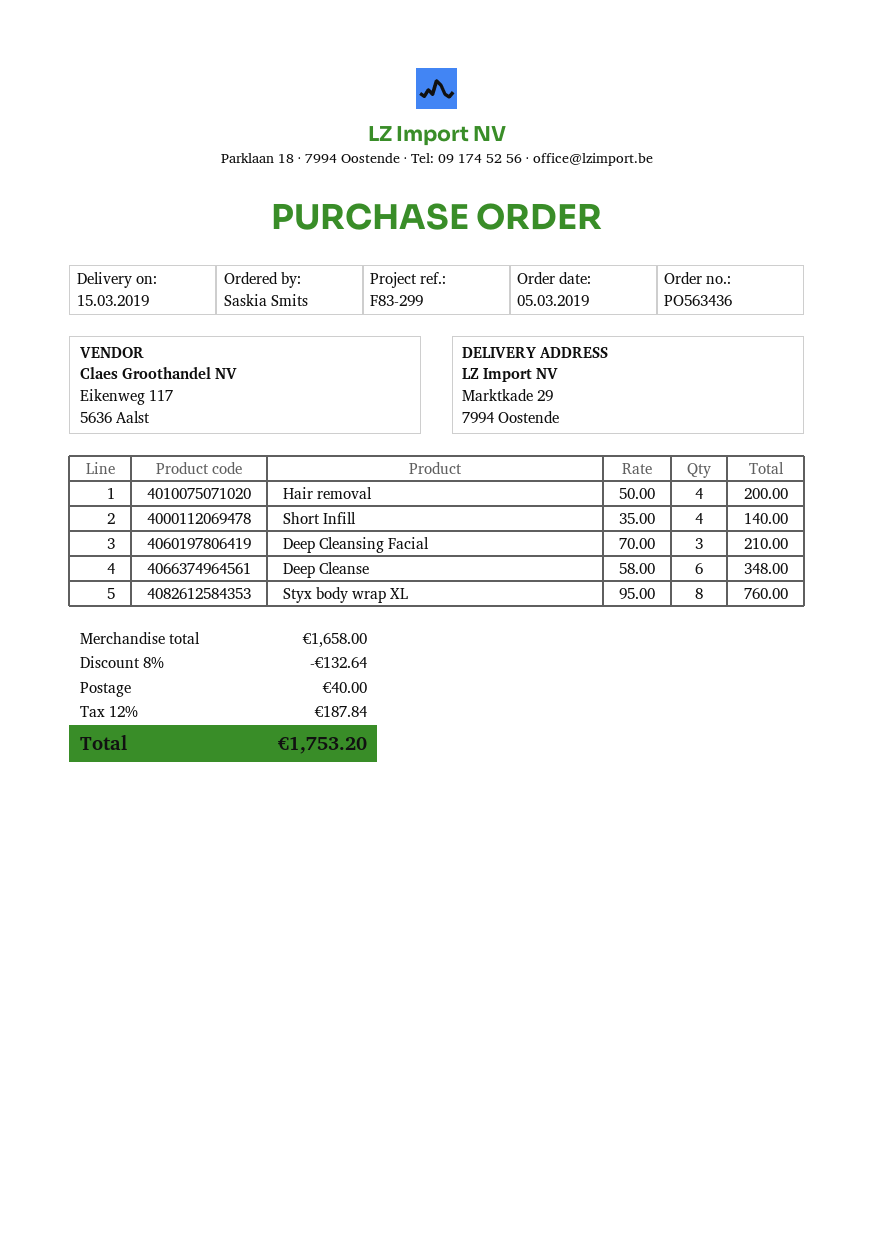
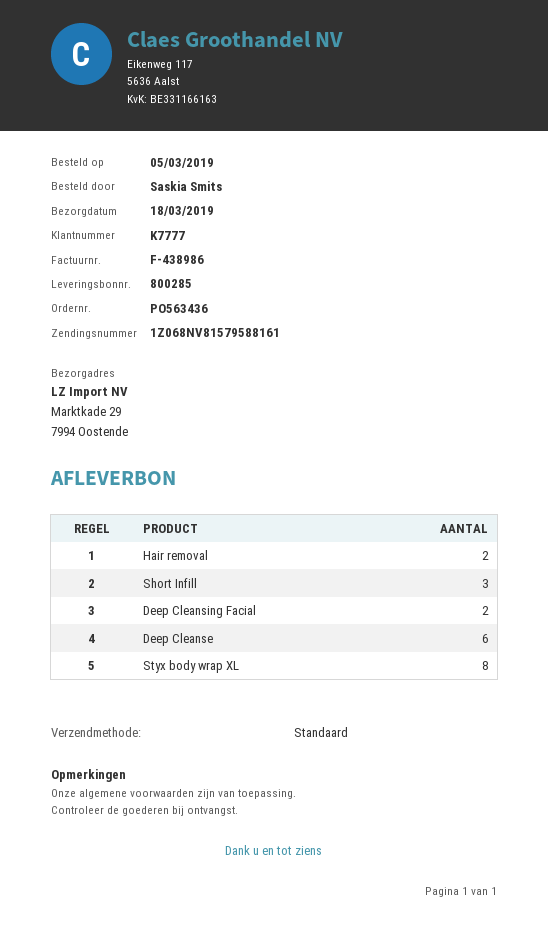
delivery date: 2019-03-15 -> 2019-03-18
Hair removal: 4 -> 2
Short Infill: 4 -> 3
Deep Cleansing Facial: 3 -> 2

